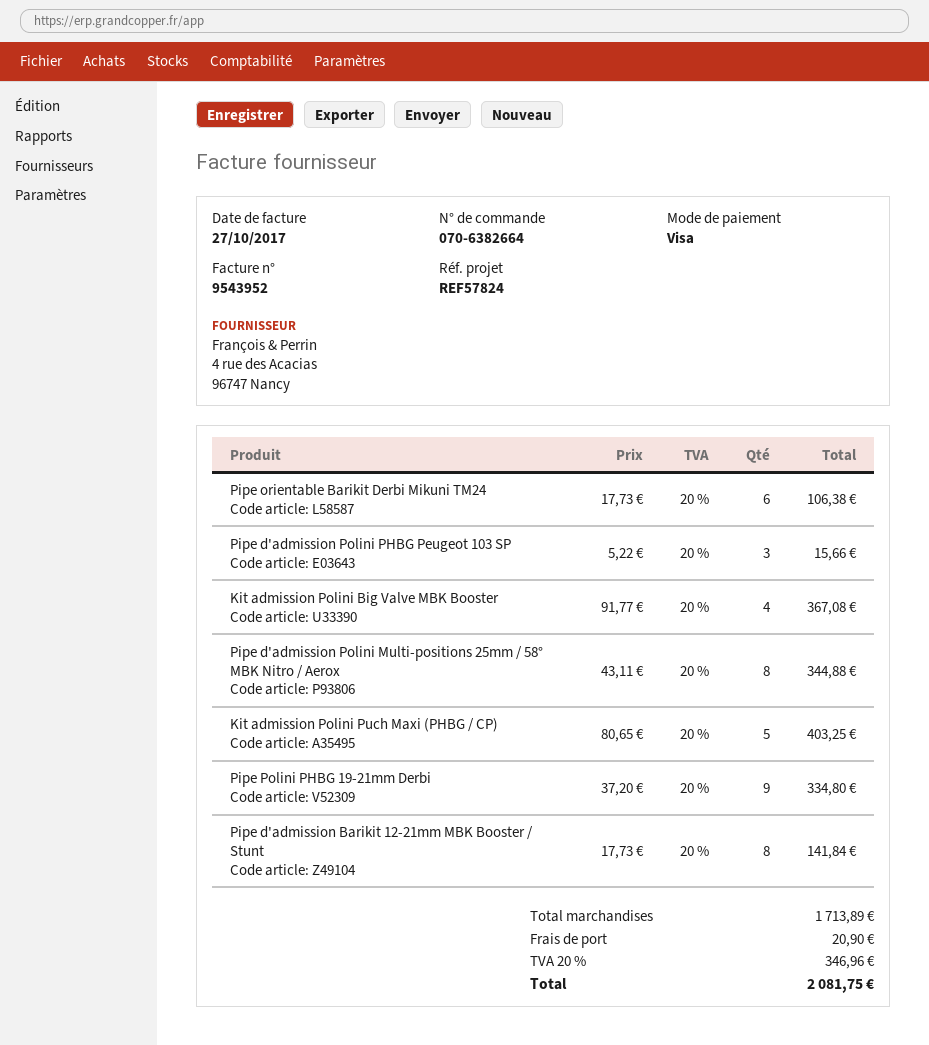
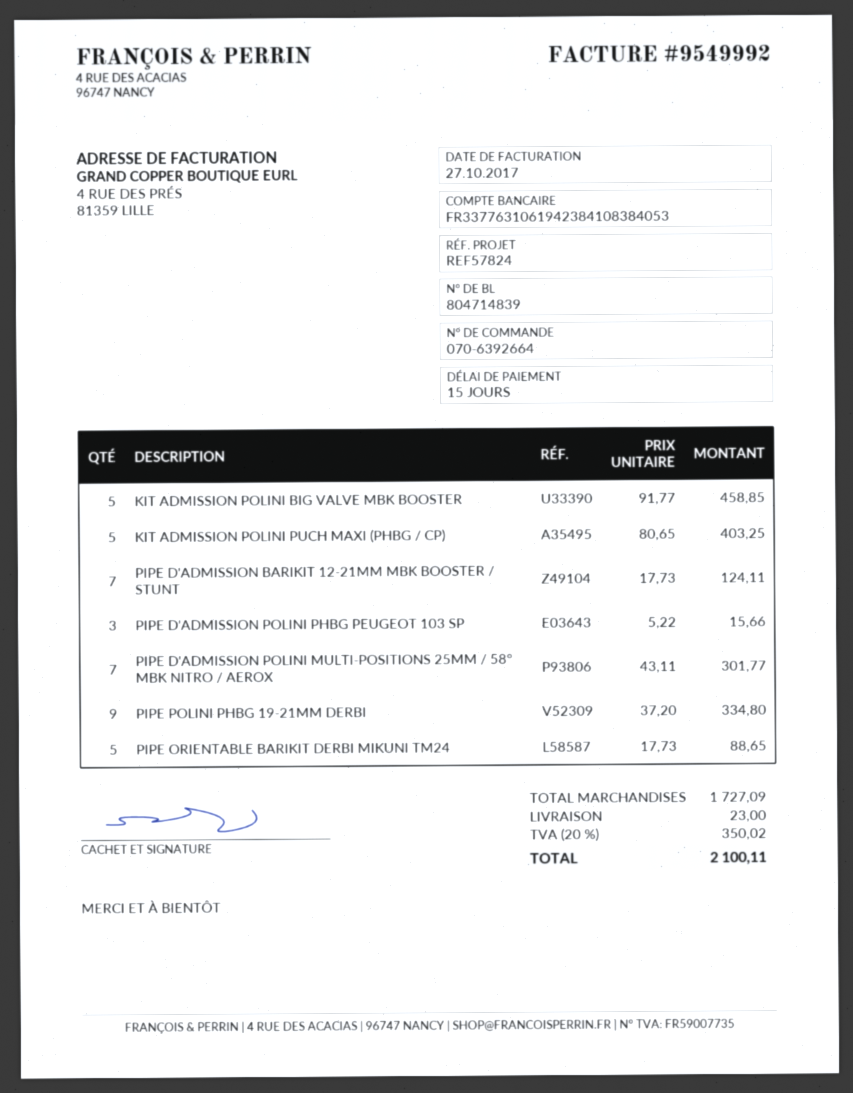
order number: 070-6382664 -> 070-6392664
invoice number: 9543952 -> 9549992
Pipe orientable Barikit Derbi Mikuni TM24: 6 x 17.73 = 106.38 -> 5 x 17.73 = 88.65
Kit admission Polini Big Valve MBK Booster: 4 x 91.77 = 367.08 -> 5 x 91.77 = 458.85
Pipe d'admission Polini Multi-positions 25mm / 58° MBK Nitro / Aerox: 8 x 43.11 = 344.88 -> 7 x 43.11 = 301.77
Pipe d'admission Barikit 12-21mm MBK Booster / Stunt: 8 x 17.73 = 141.84 -> 7 x 17.73 = 124.11
subtotal: 1713.89 -> 1727.09
shipping: 20.90 -> 23.00
tax: 20% = 346.96 -> 20% = 350.02
total: 2081.75 -> 2100.11

